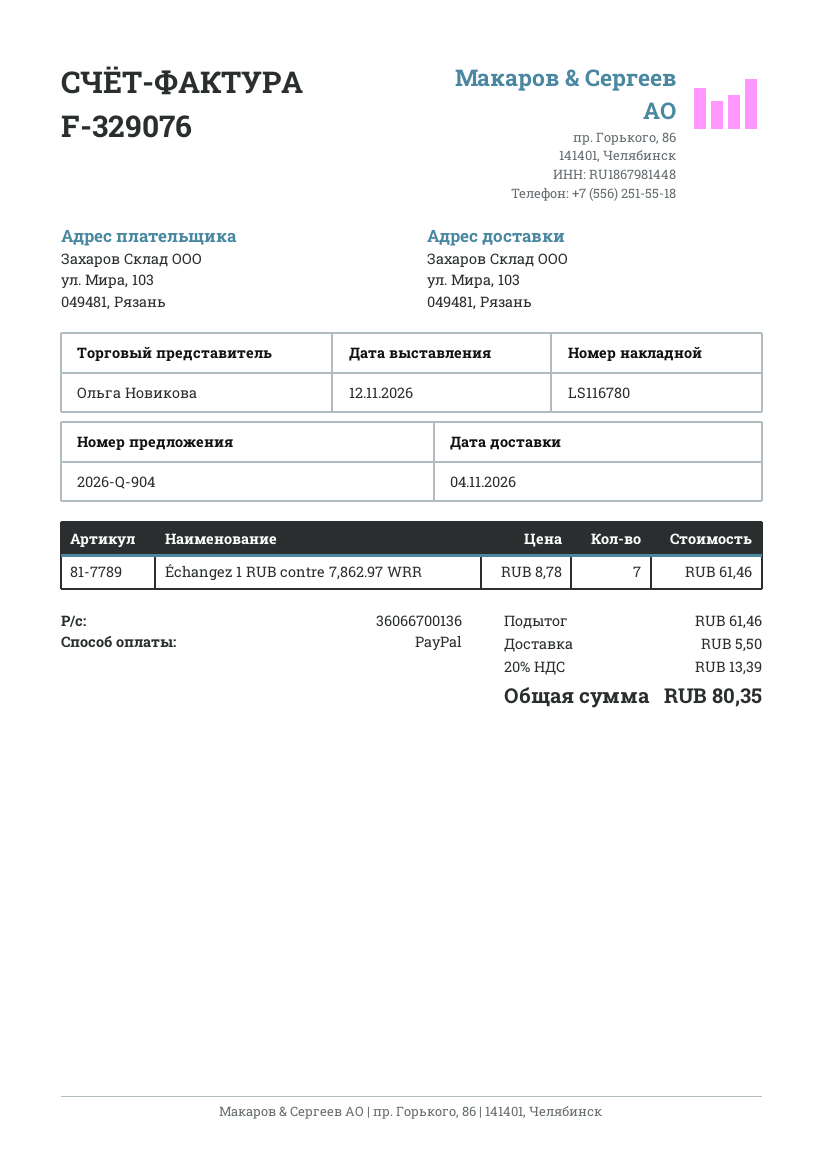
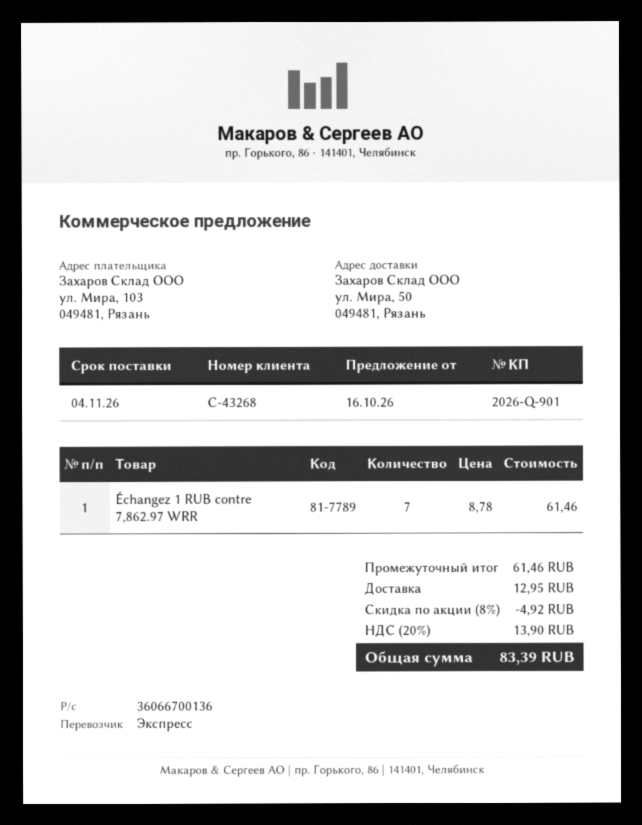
quote number: 2026-Q-904 -> 2026-Q-901
ship to: ул. Мира, 103, 049481, Рязань -> ул. Мира, 50, 049481, Рязань
discount: none -> 8% = 4.92
shipping: 5.50 -> 12.95
tax: 20% = 13.39 -> 20% = 13.90
total: 80.35 -> 83.39

